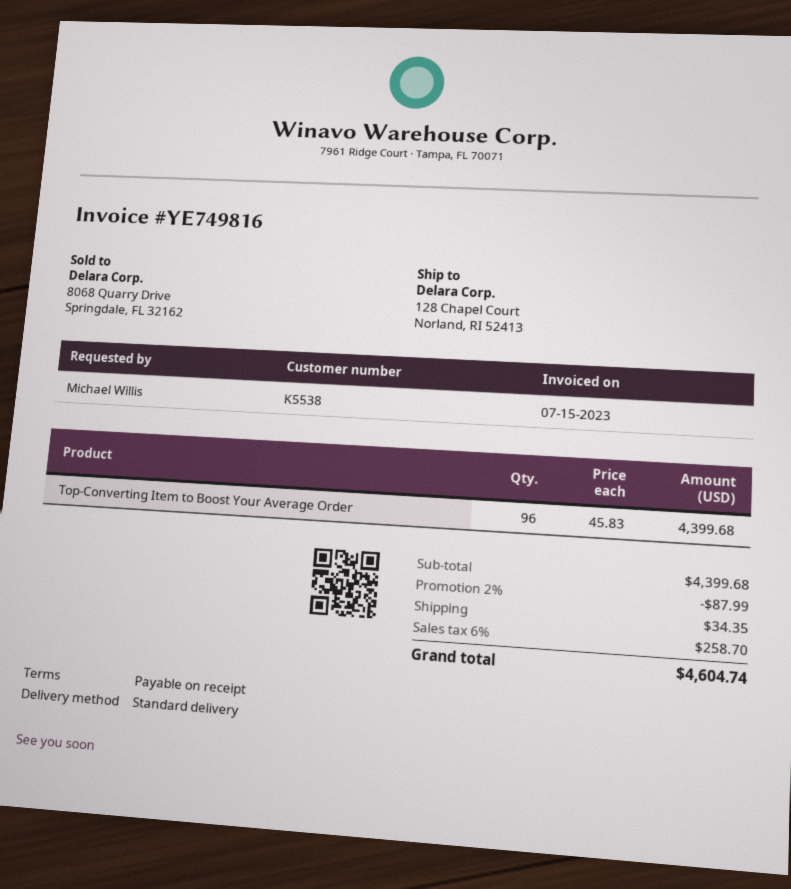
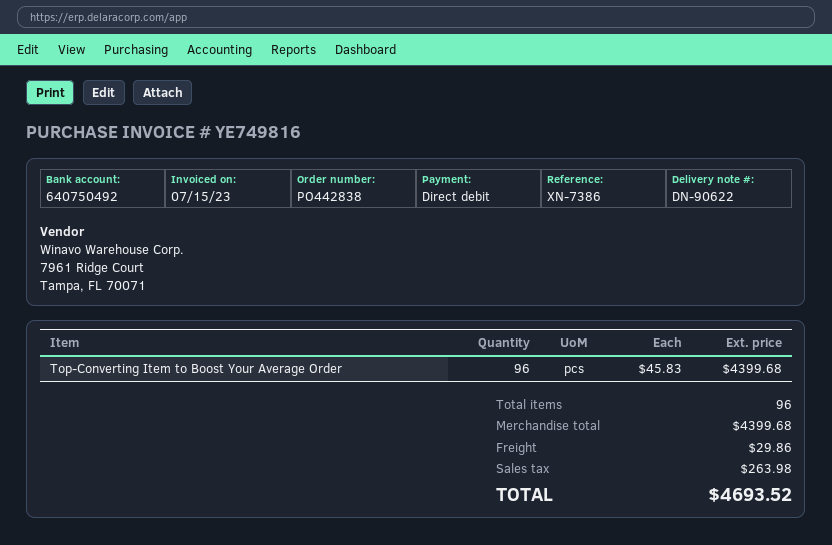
discount: 2% = 87.99 -> none
shipping: 34.35 -> 29.86
tax: 258.70 -> 263.98
total: 4604.74 -> 4693.52

